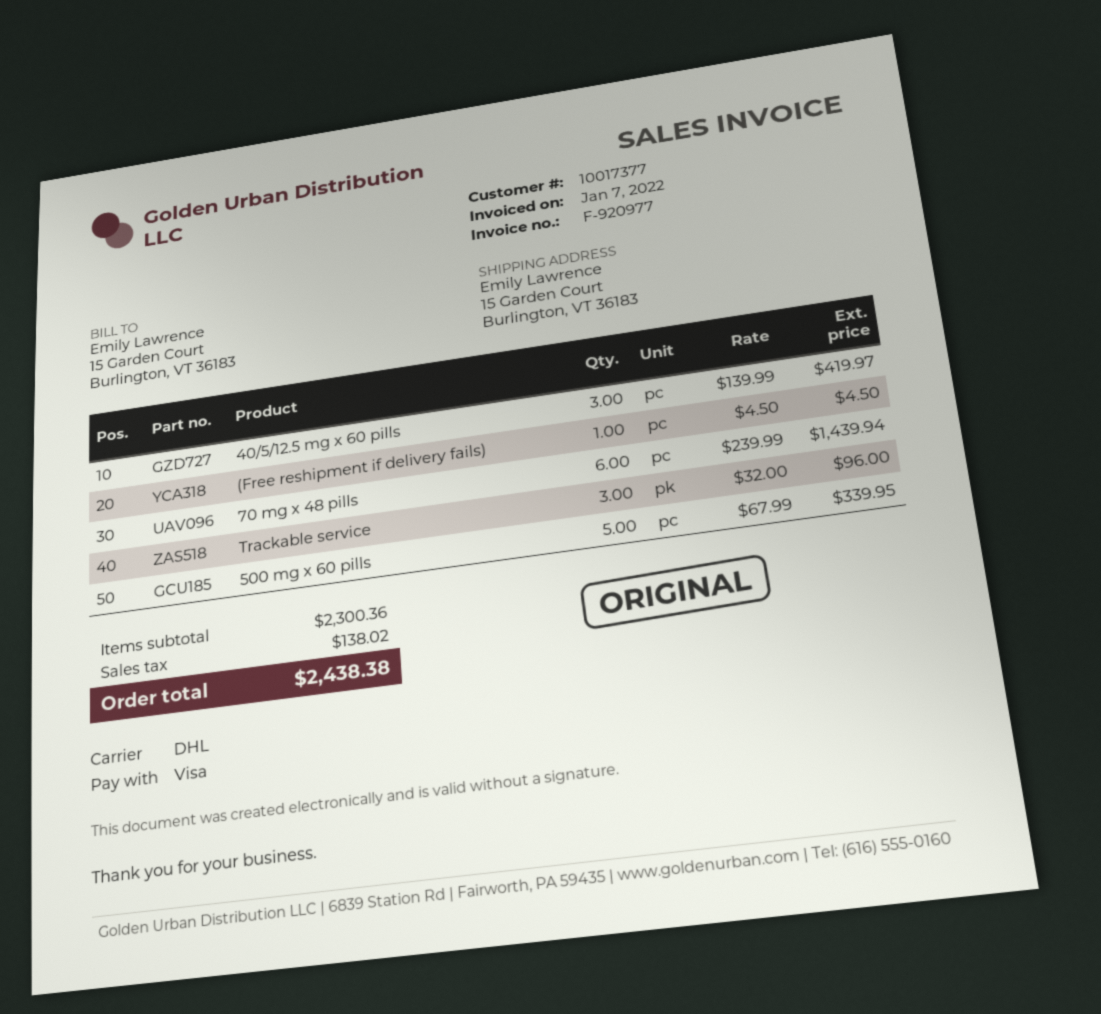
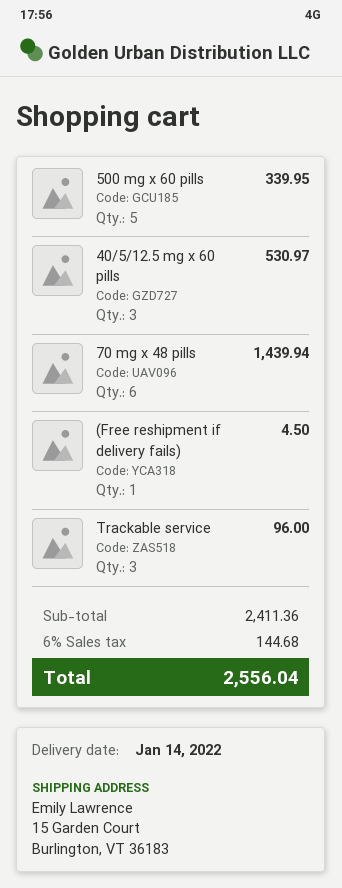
40/5/12.5 mg x 60 pills: 3 for 419.97 -> 3 for 530.97
subtotal: 2300.36 -> 2411.36
tax: 138.02 -> 144.68
total: 2438.38 -> 2556.04

